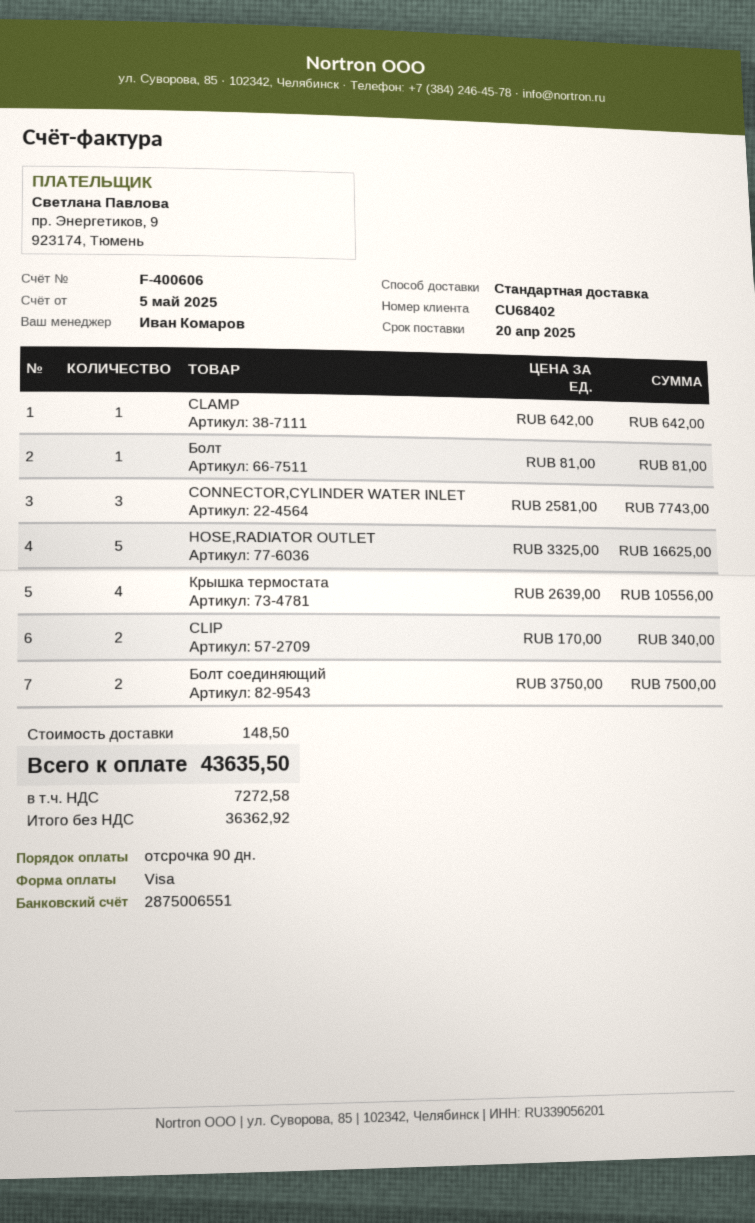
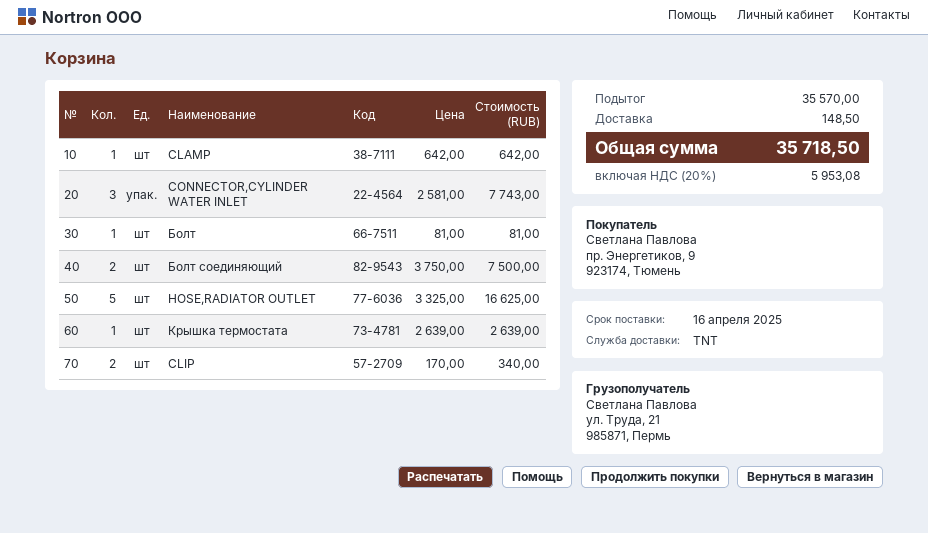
delivery date: 2025-04-20 -> 2025-04-16
shipping method: standard -> TNT
Крышка термостата: 4 x 2639.00 = 10556.00 -> 1 x 2639.00 = 2639.00
tax: 7272.58 -> 5953.08
total: 43635.50 -> 35718.50

